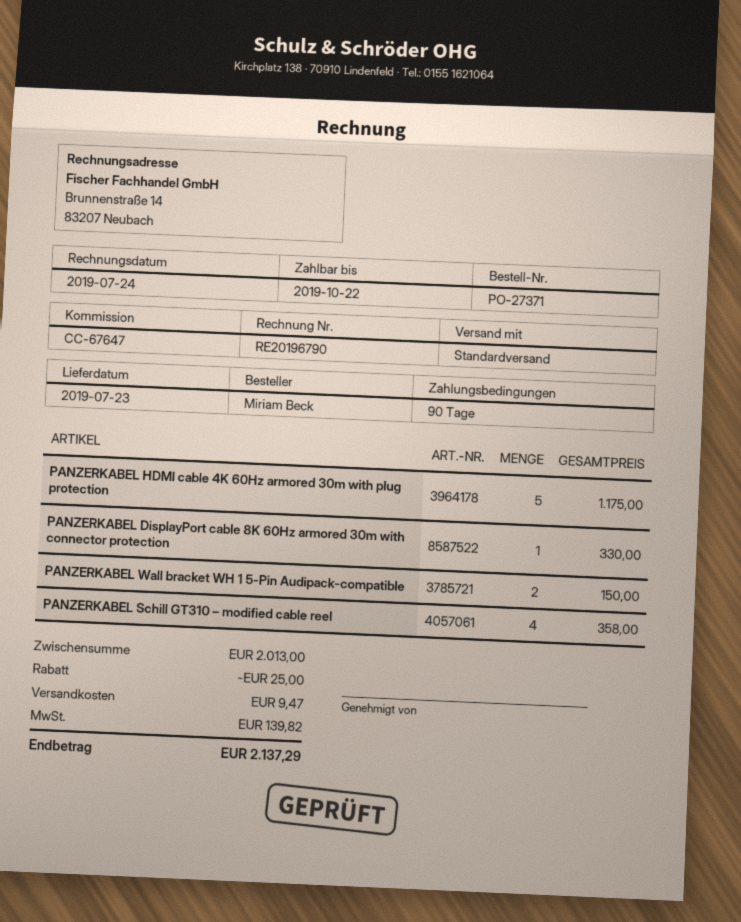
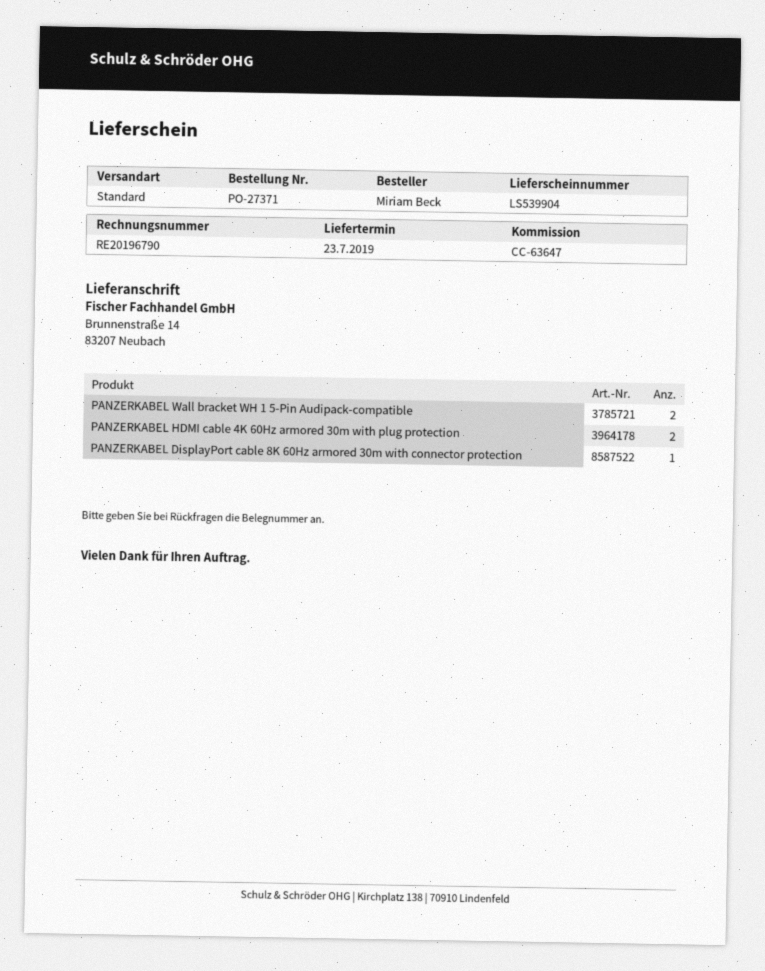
reference: CC-67647 -> CC-63647
PANZERKABEL HDMI cable 4K 60Hz armored 30m with plug protection: 5 -> 2
PANZERKABEL Schill GT310 – modified cable reel: 4 -> none

